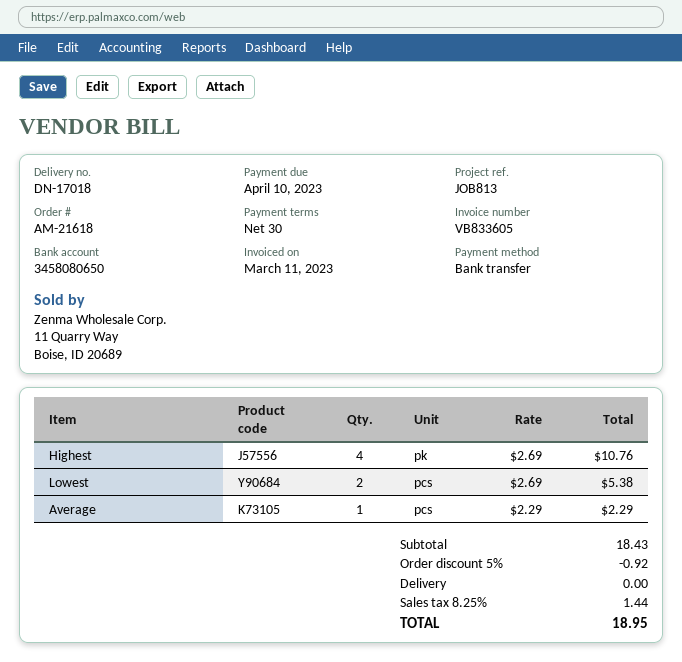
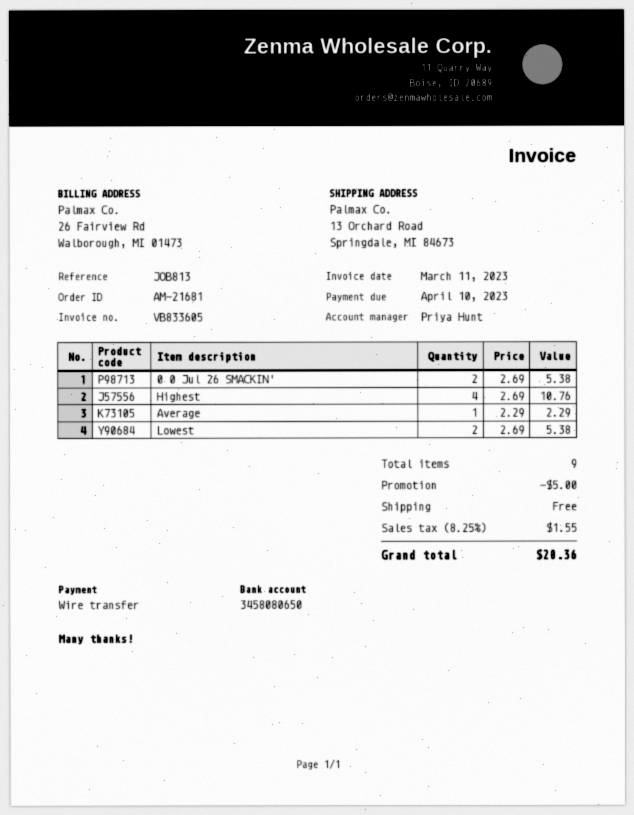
order number: AM-21618 -> AM-21681
0 0 Jul 26 SMACKIN': none -> 2 x 2.69 = 5.38
discount: 0.92 -> 5.00
tax: 8.25% = 1.44 -> 8.25% = 1.55
total: 18.95 -> 20.36

